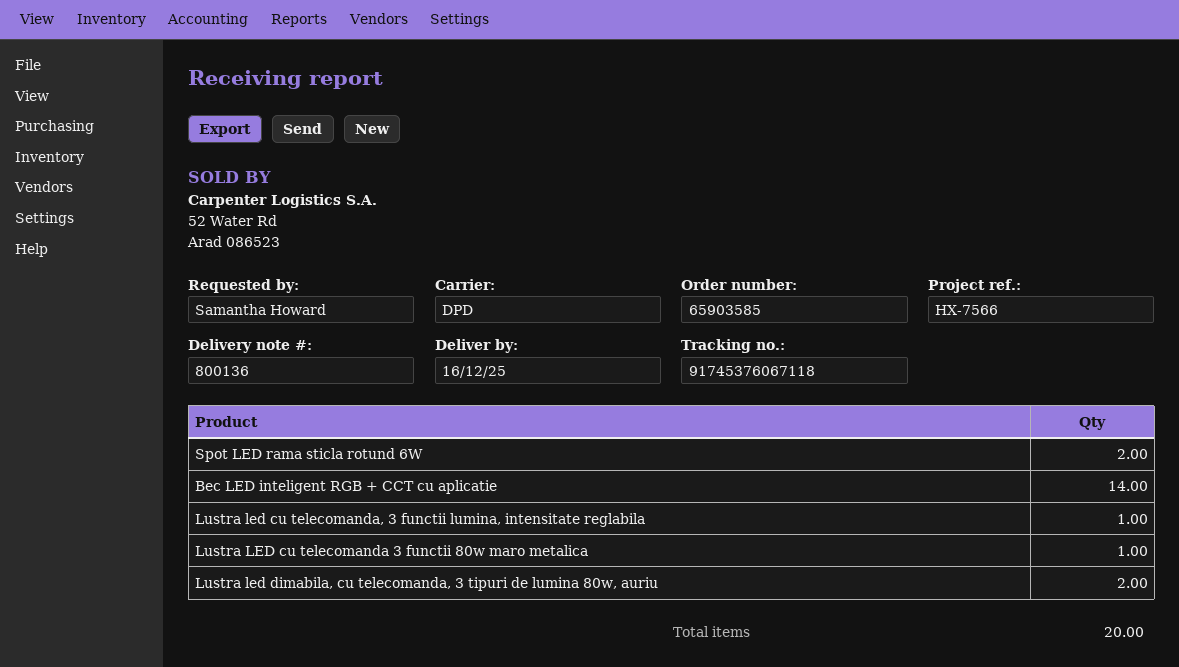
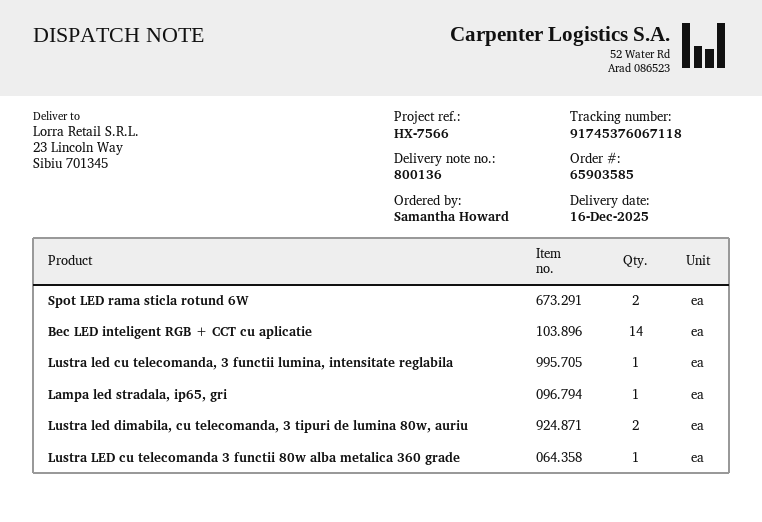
Lustra LED cu telecomanda 3 functii 80w maro metalica: 1 -> none
Lampa led stradala, ip65, gri: none -> 1
Lustra LED cu telecomanda 3 functii 80w alba metalica 360 grade: none -> 1

